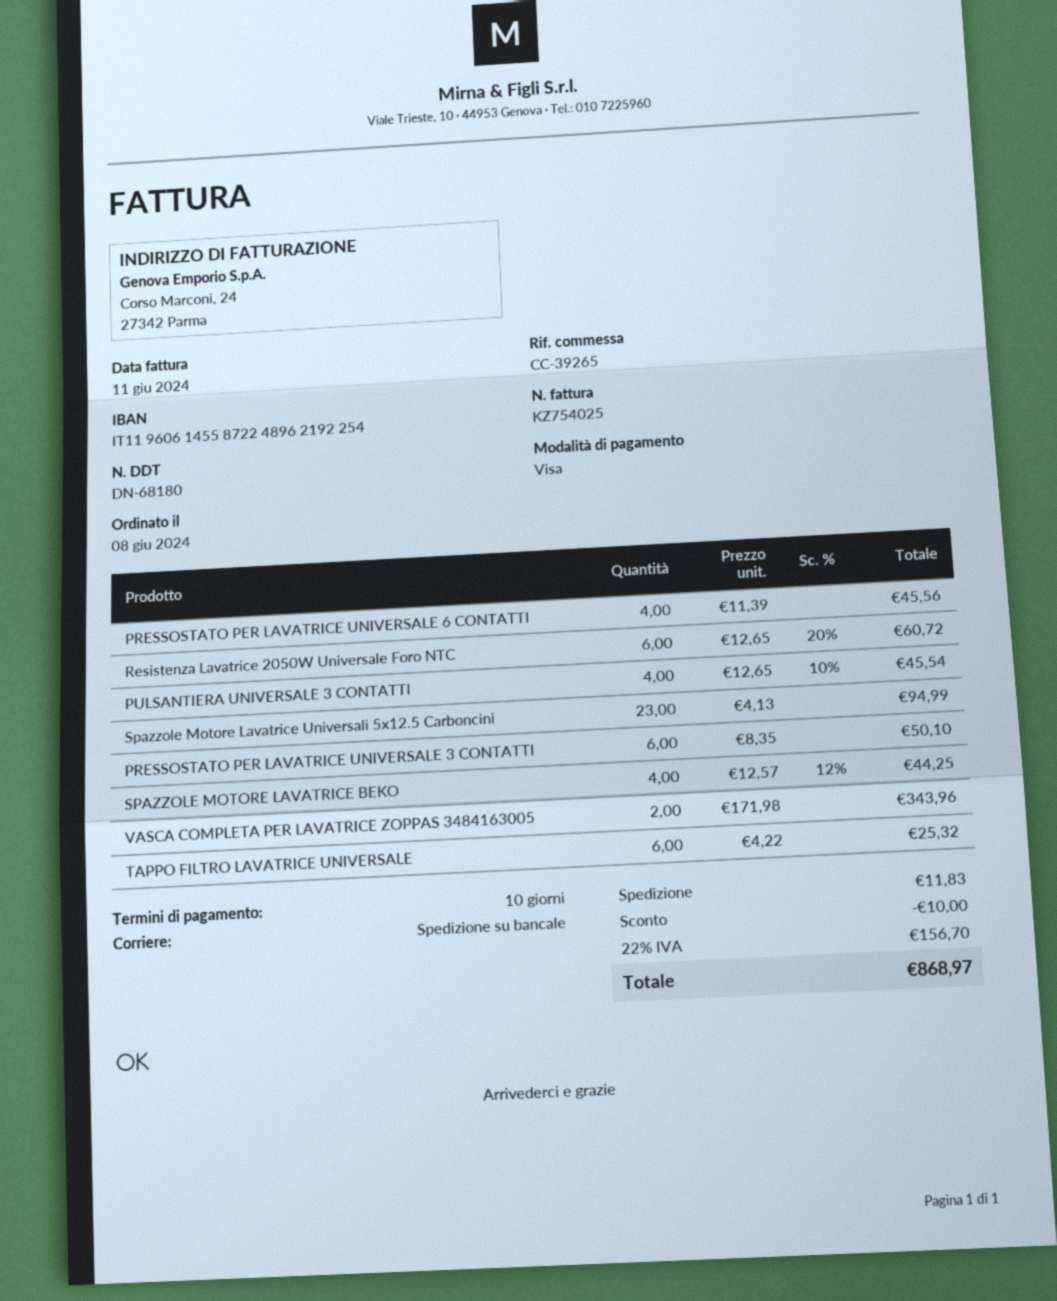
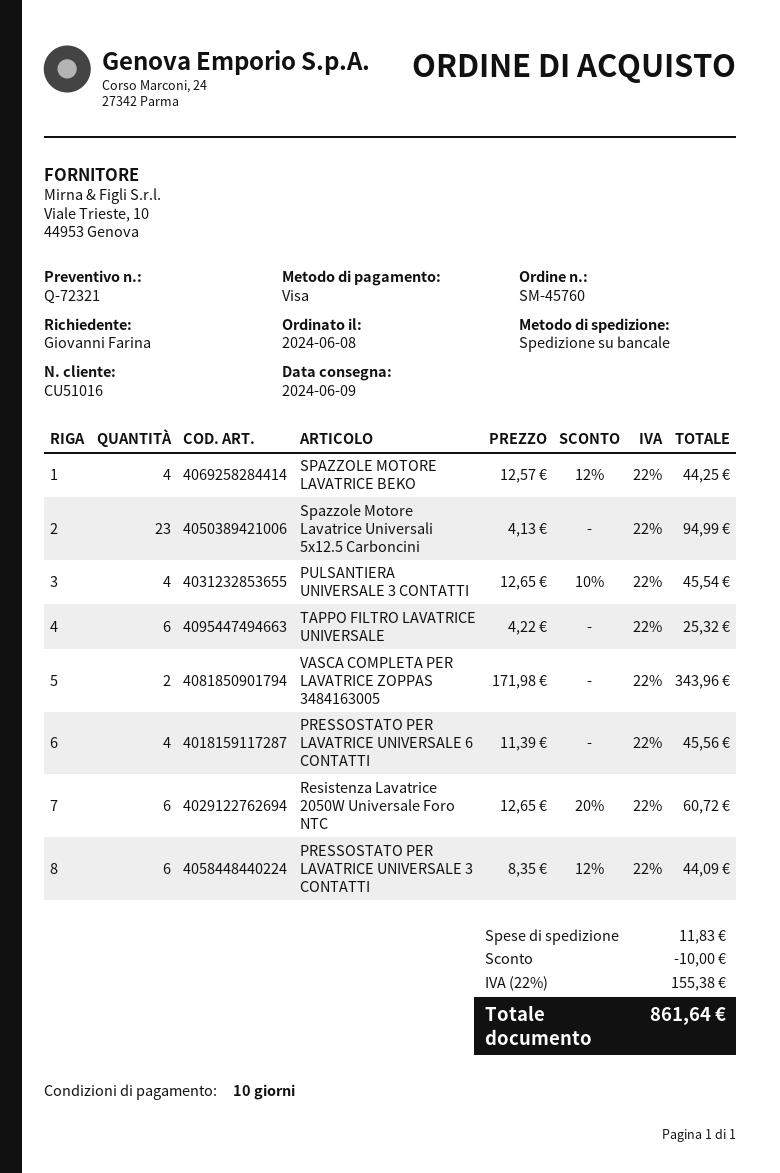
PRESSOSTATO PER LAVATRICE UNIVERSALE 3 CONTATTI: 6 x 8.35 = 50.10 -> 6 x 8.35 - 12% = 44.09
tax: 22% = 156.70 -> 22% = 155.38
total: 868.97 -> 861.64

